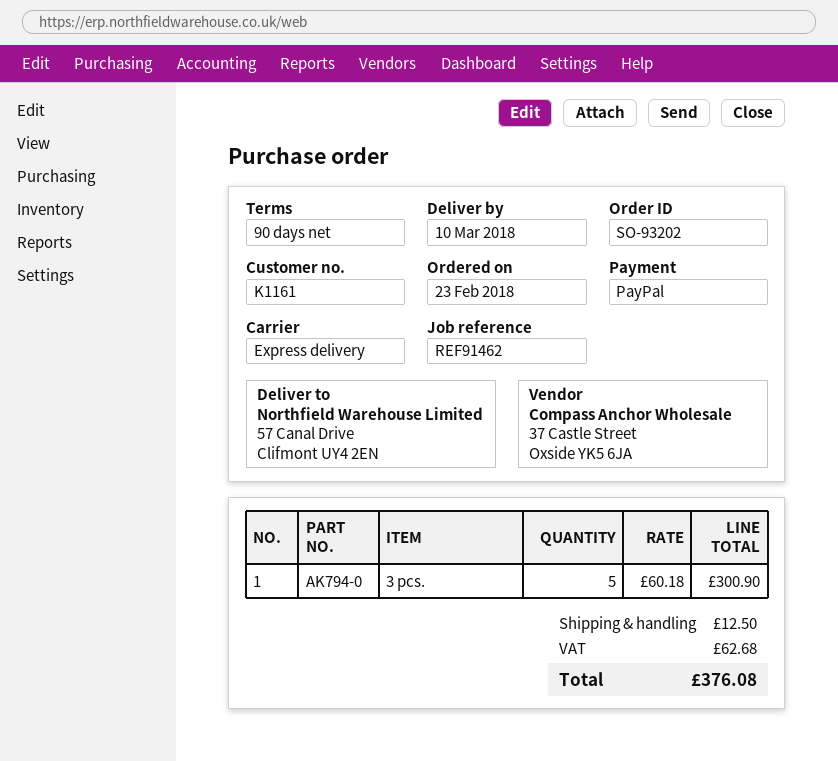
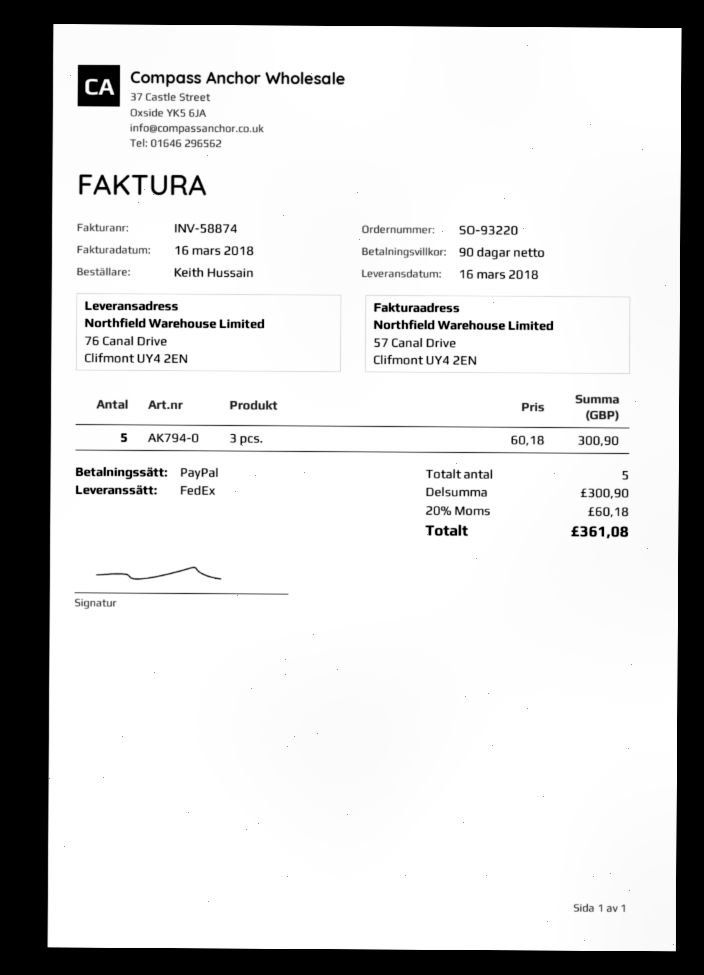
order number: SO-93202 -> SO-93220
delivery date: 2018-03-10 -> 2018-03-16
shipping method: express -> FedEx
ship to: 57 Canal Drive, Clifmont UY4 2EN -> 76 Canal Drive, Clifmont UY4 2EN
shipping: 12.50 -> none
tax: 62.68 -> 60.18
total: 376.08 -> 361.08

